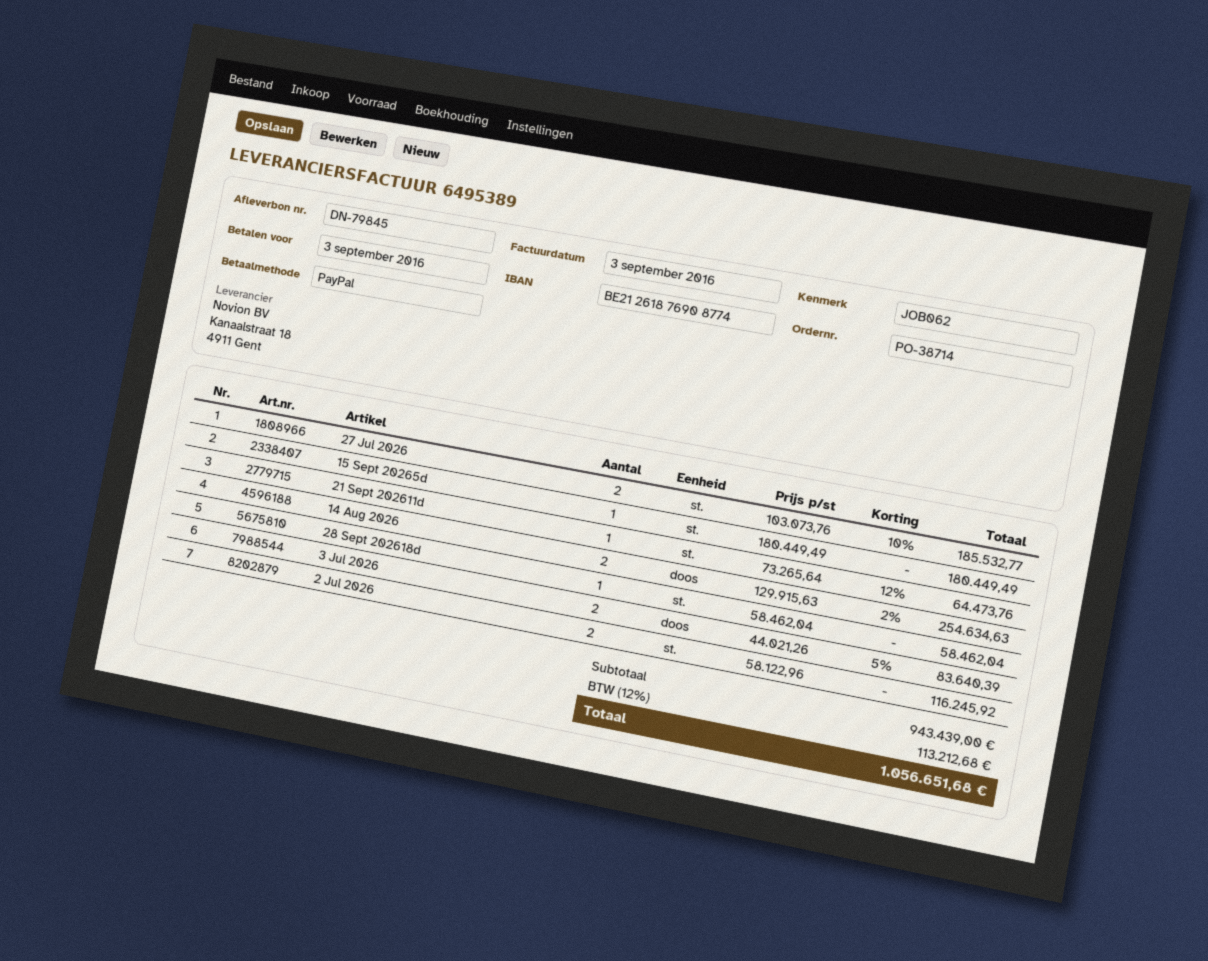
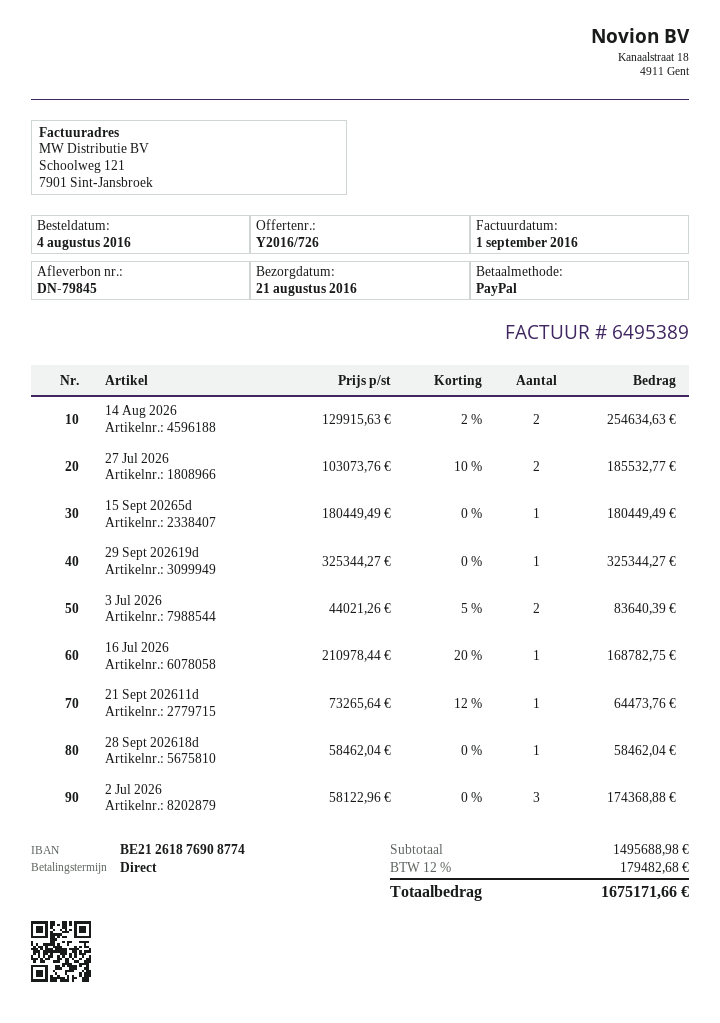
invoice date: 2016-09-03 -> 2016-09-01
2 Jul 2026: 2 x 58122.96 = 116245.92 -> 3 x 58122.96 = 174368.88
29 Sept 202619d: none -> 1 x 325344.27 = 325344.27
16 Jul 2026: none -> 1 x 210978.44 - 20% = 168782.75
subtotal: 943439.00 -> 1495688.98
tax: 12% = 113212.68 -> 12% = 179482.68
total: 1056651.68 -> 1675171.66

